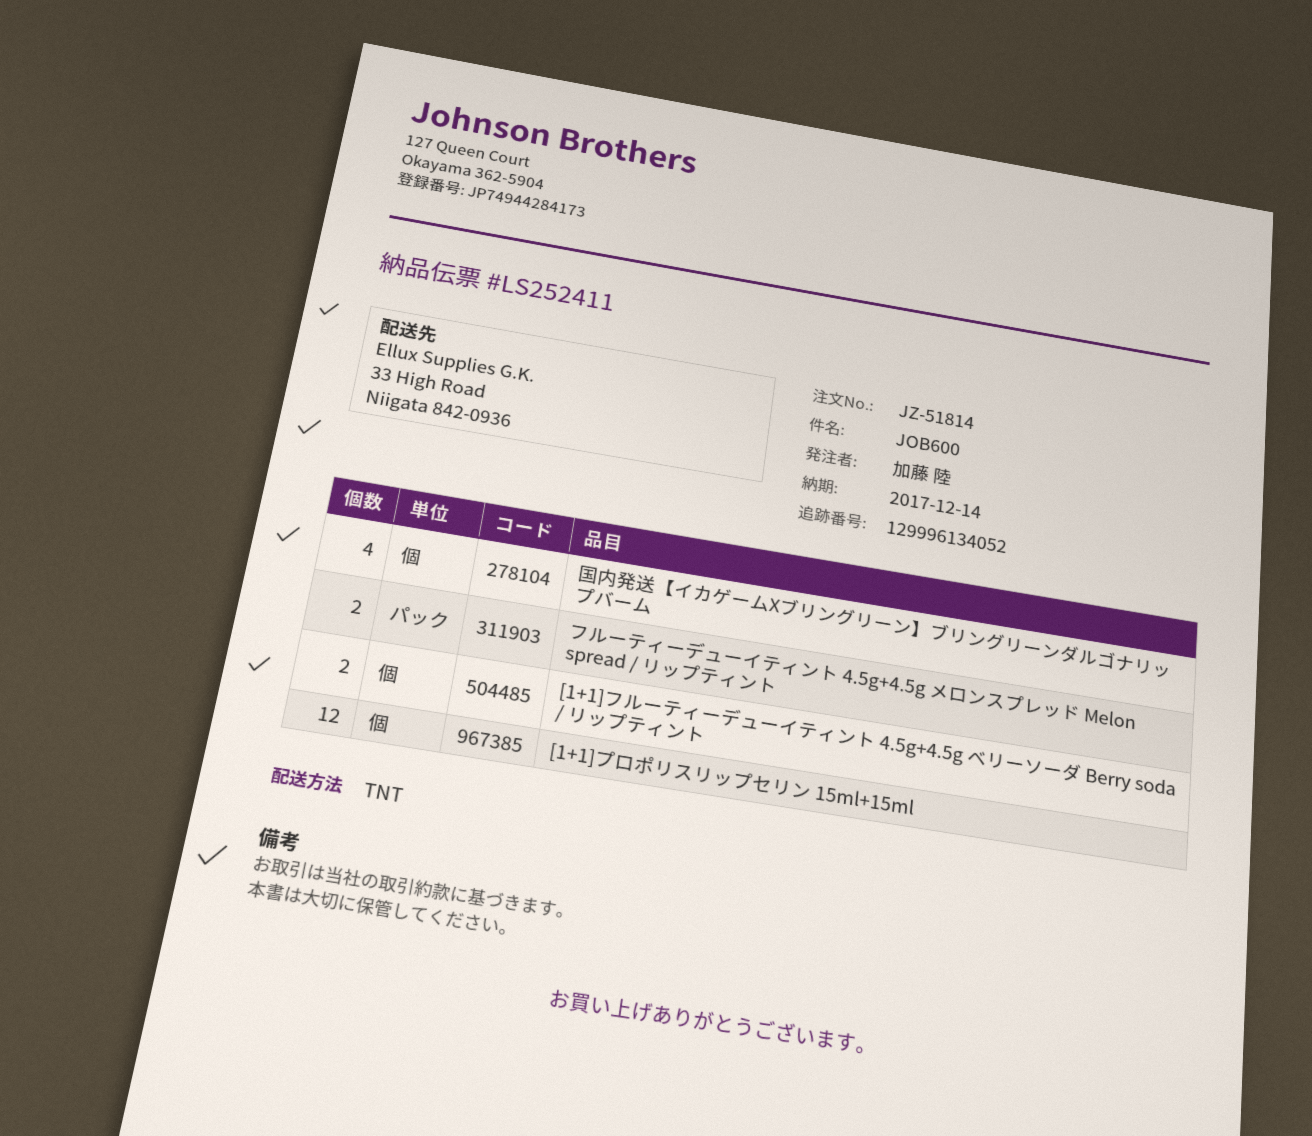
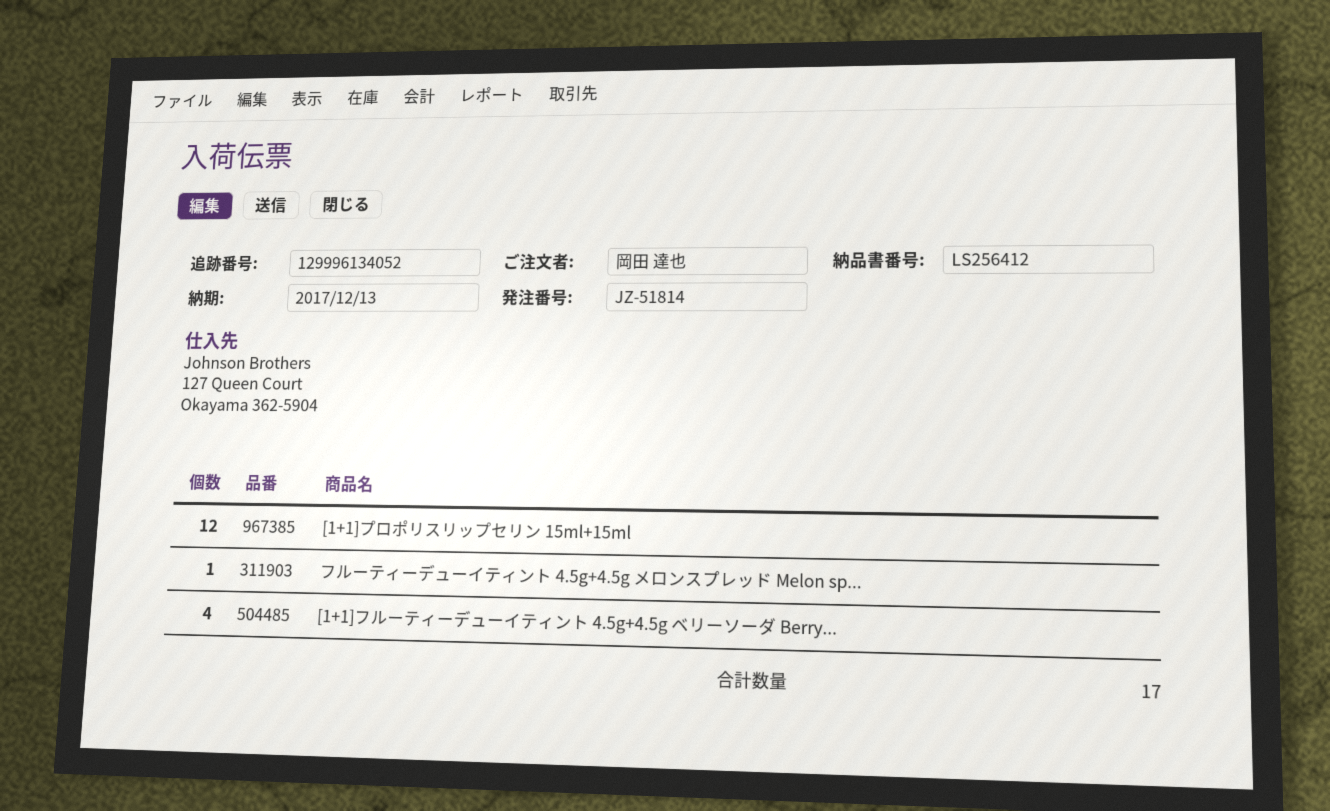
delivery note number: LS252411 -> LS256412
delivery date: 2017-12-14 -> 2017-12-13
ordered by: 加藤 陸 -> 岡田 達也
国内発送【イカゲームXブリングリーン】ブリングリーンダルゴナリップバーム: 4 -> none
フルーティーデューイティント 4.5g+4.5g メロンスプレッド Melon spread / リップティント: 2 -> 1
[1+1]フルーティーデューイティント 4.5g+4.5g ベリーソーダ Berry soda / リップティント: 2 -> 4

